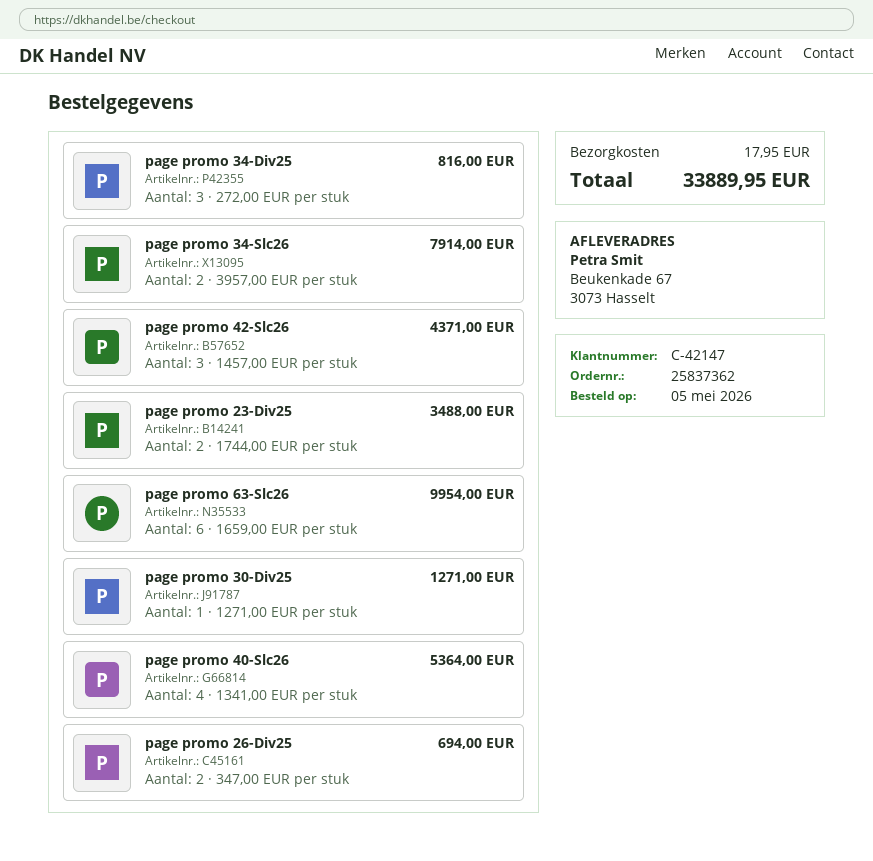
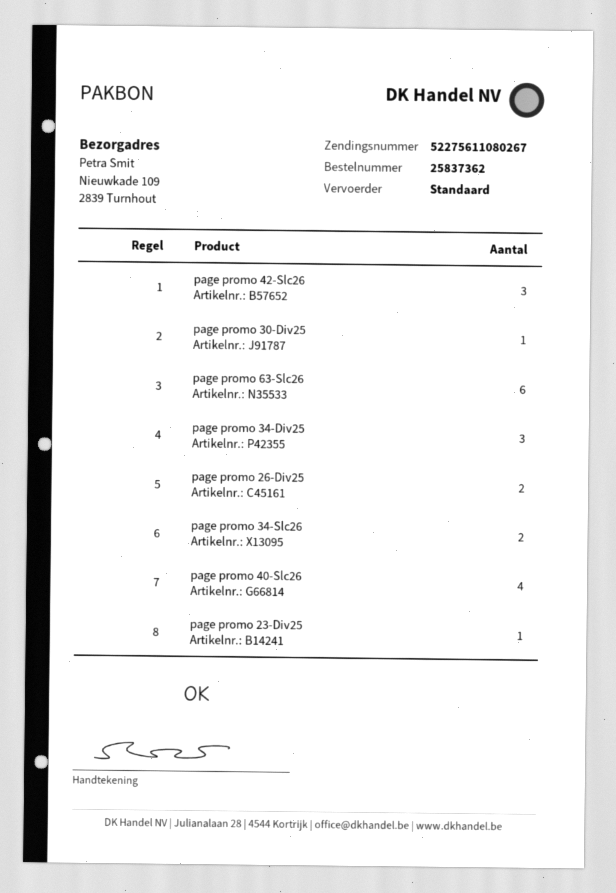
ship to: Beukenkade 67, 3073 Hasselt -> Nieuwkade 109, 2839 Turnhout
page promo 23-Div25: 2 -> 1

